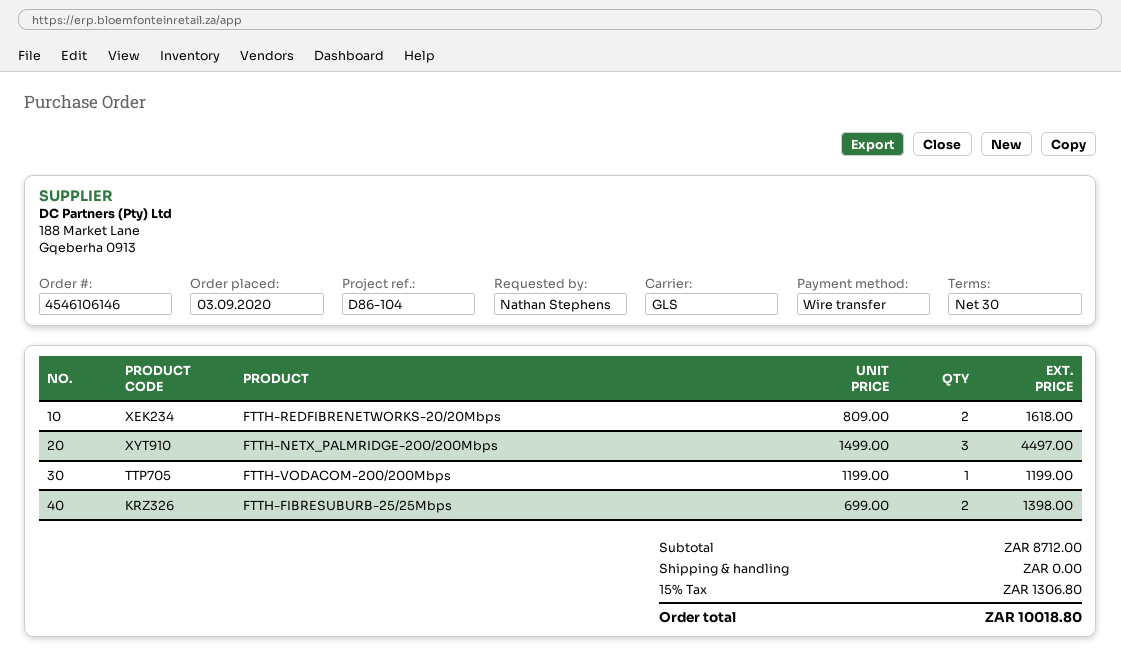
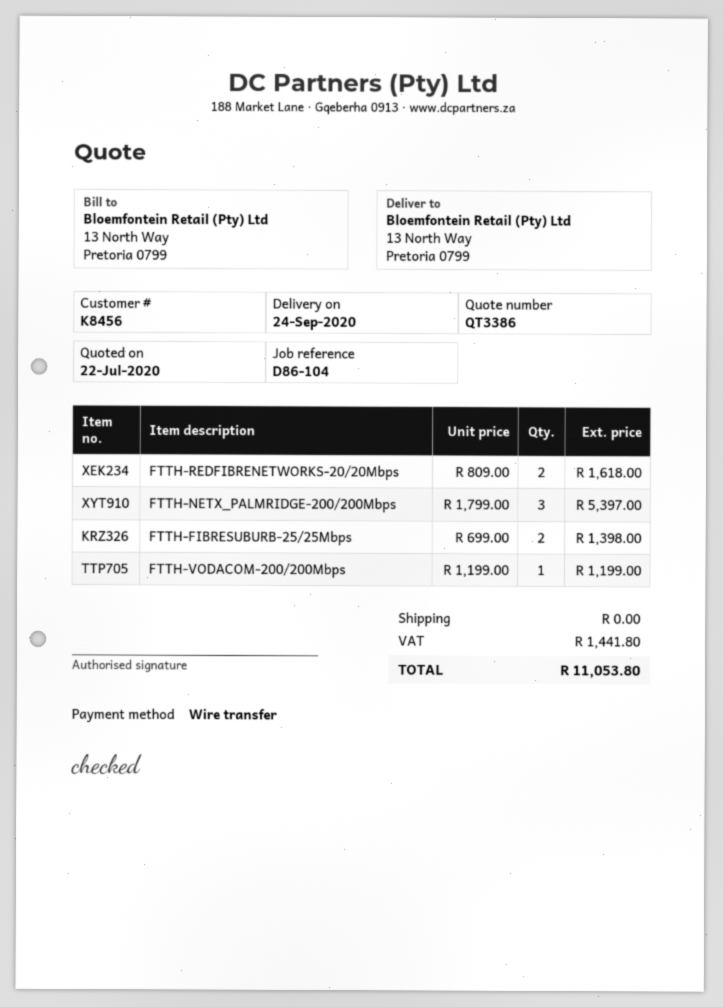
FTTH-NETX_PALMRIDGE-200/200Mbps: 3 x 1499.00 = 4497.00 -> 3 x 1799.00 = 5397.00
tax: 1306.80 -> 1441.80
total: 10018.80 -> 11053.80

